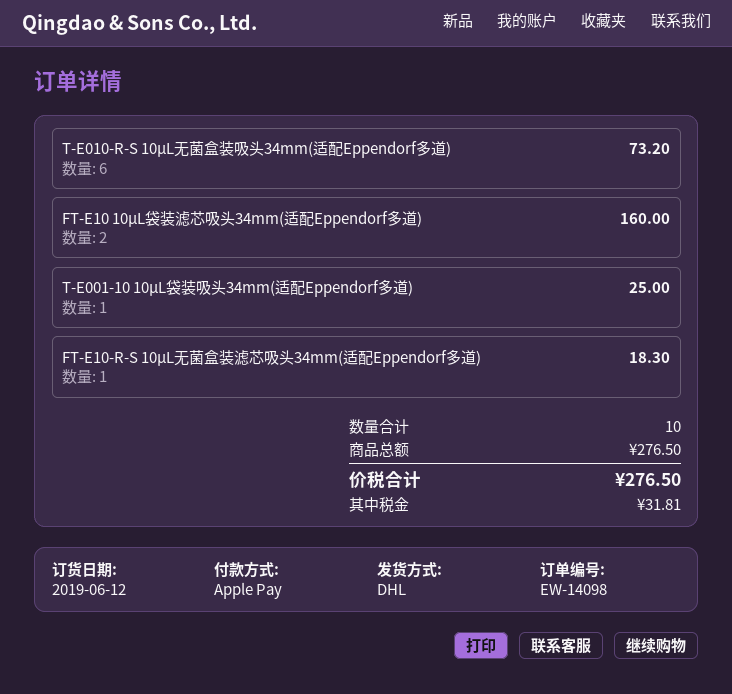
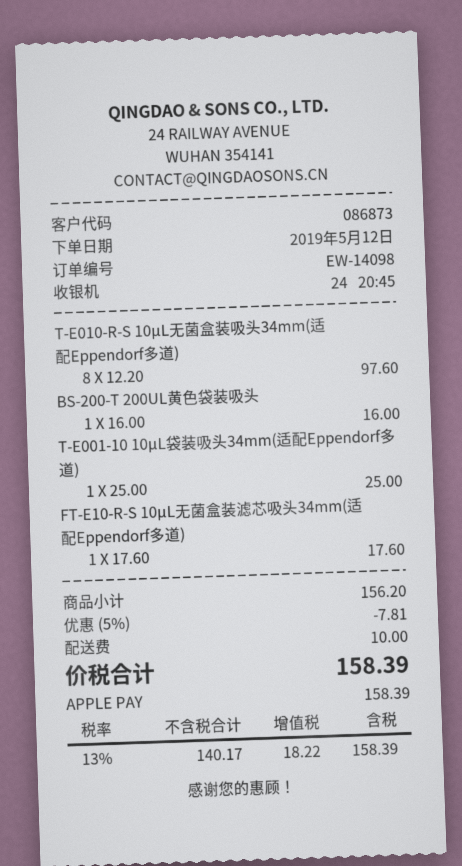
order date: 2019-06-12 -> 2019-05-12
T-E010-R-S 10μL无菌盒装吸头34mm(适配Eppendorf多道): 6 for 73.20 -> 8 for 97.60
FT-E10 10μL袋装滤芯吸头34mm(适配Eppendorf多道): 2 for 160.00 -> none
FT-E10-R-S 10μL无菌盒装滤芯吸头34mm(适配Eppendorf多道): 1 for 18.30 -> 1 for 17.60
BS-200-T 200UL黄色袋装吸头: none -> 1 for 16.00
subtotal: 276.50 -> 156.20
discount: none -> 5% = 7.81
shipping: none -> 10.00
tax: 31.81 -> 18.22
total: 276.50 -> 158.39

